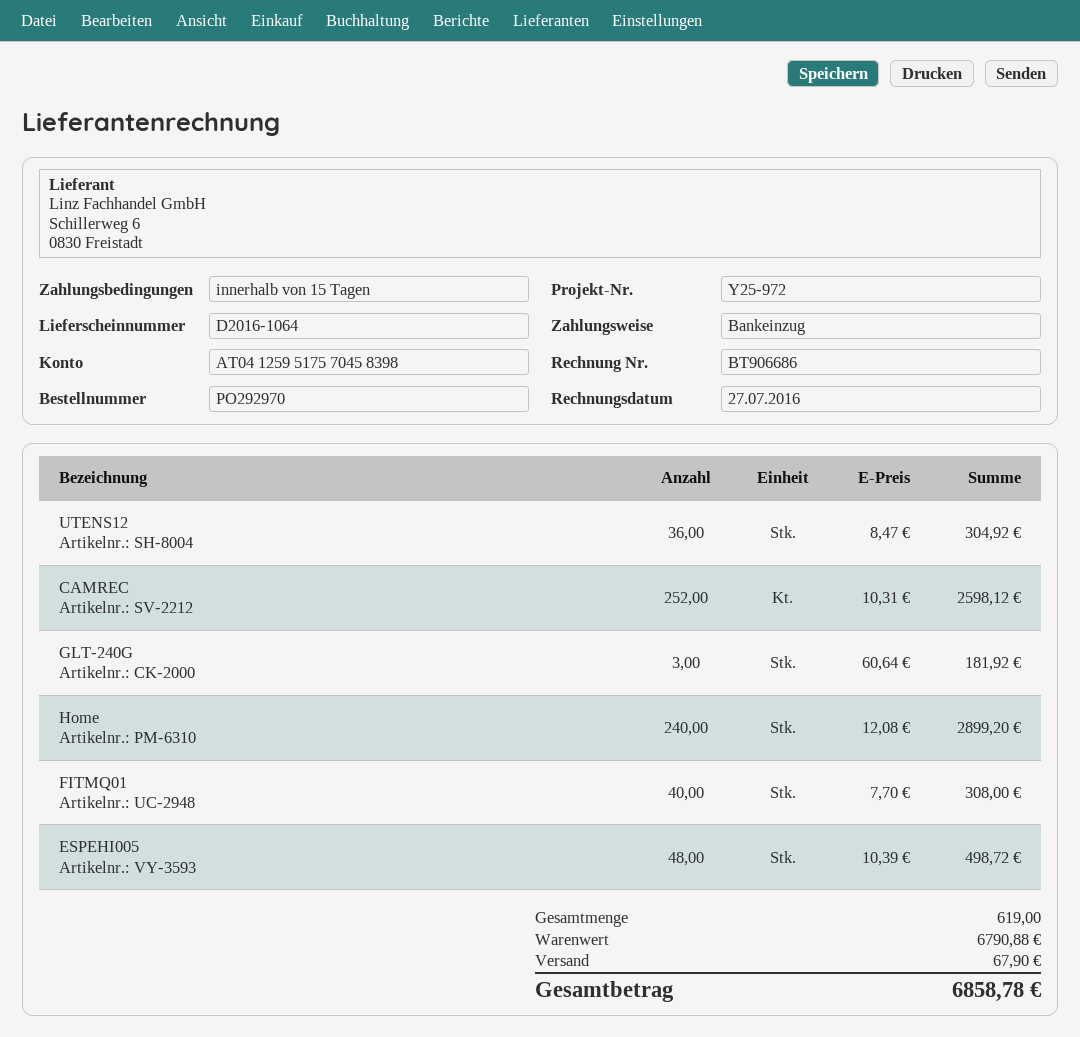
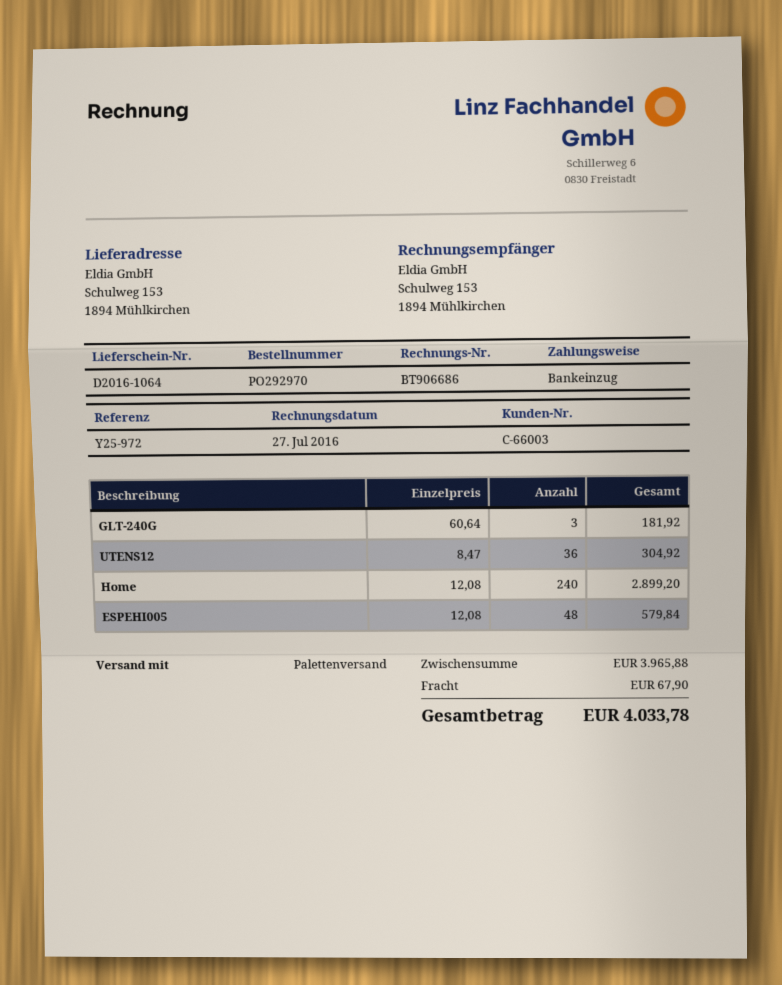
CAMREC: 252 x 10.31 = 2598.12 -> none
FITMQ01: 40 x 7.70 = 308.00 -> none
ESPEHI005: 48 x 10.39 = 498.72 -> 48 x 12.08 = 579.84
subtotal: 6790.88 -> 3965.88
total: 6858.78 -> 4033.78

